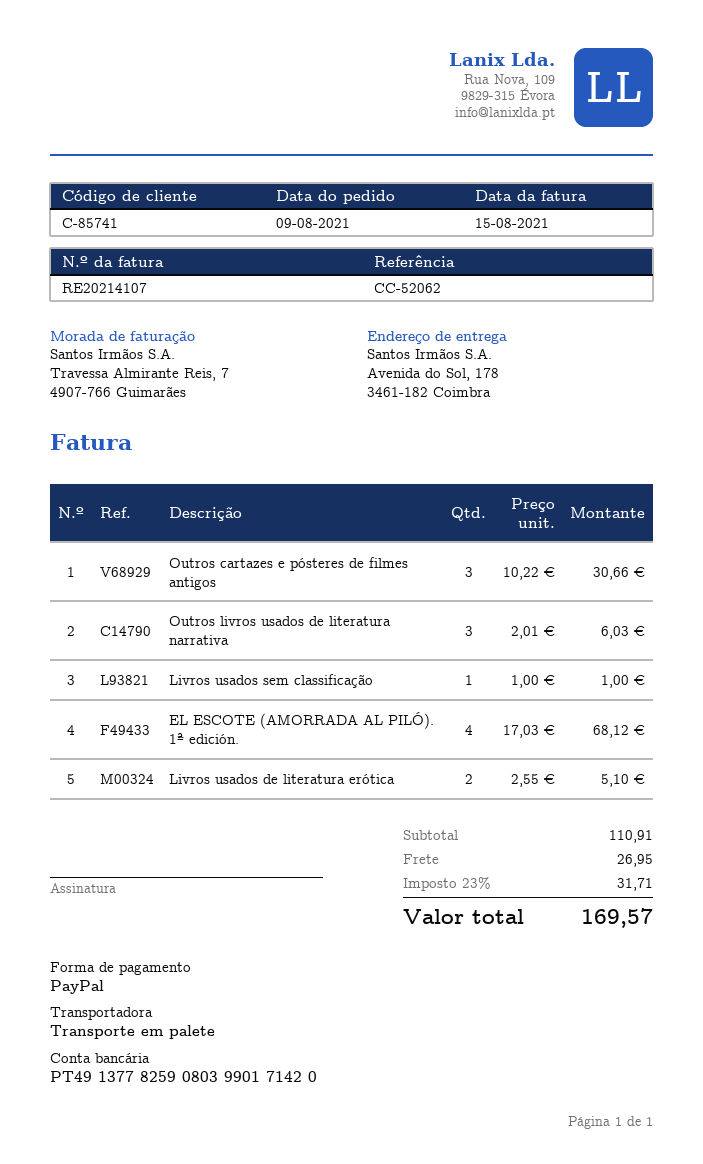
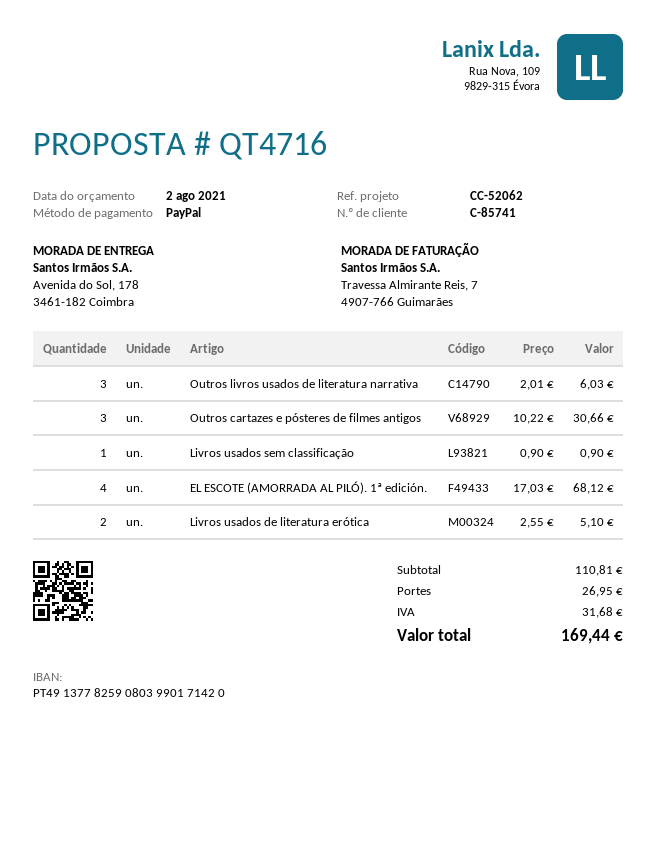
Livros usados sem classificação: 1 x 1.00 = 1.00 -> 1 x 0.90 = 0.90
subtotal: 110.91 -> 110.81
tax: 31.71 -> 31.68
total: 169.57 -> 169.44

